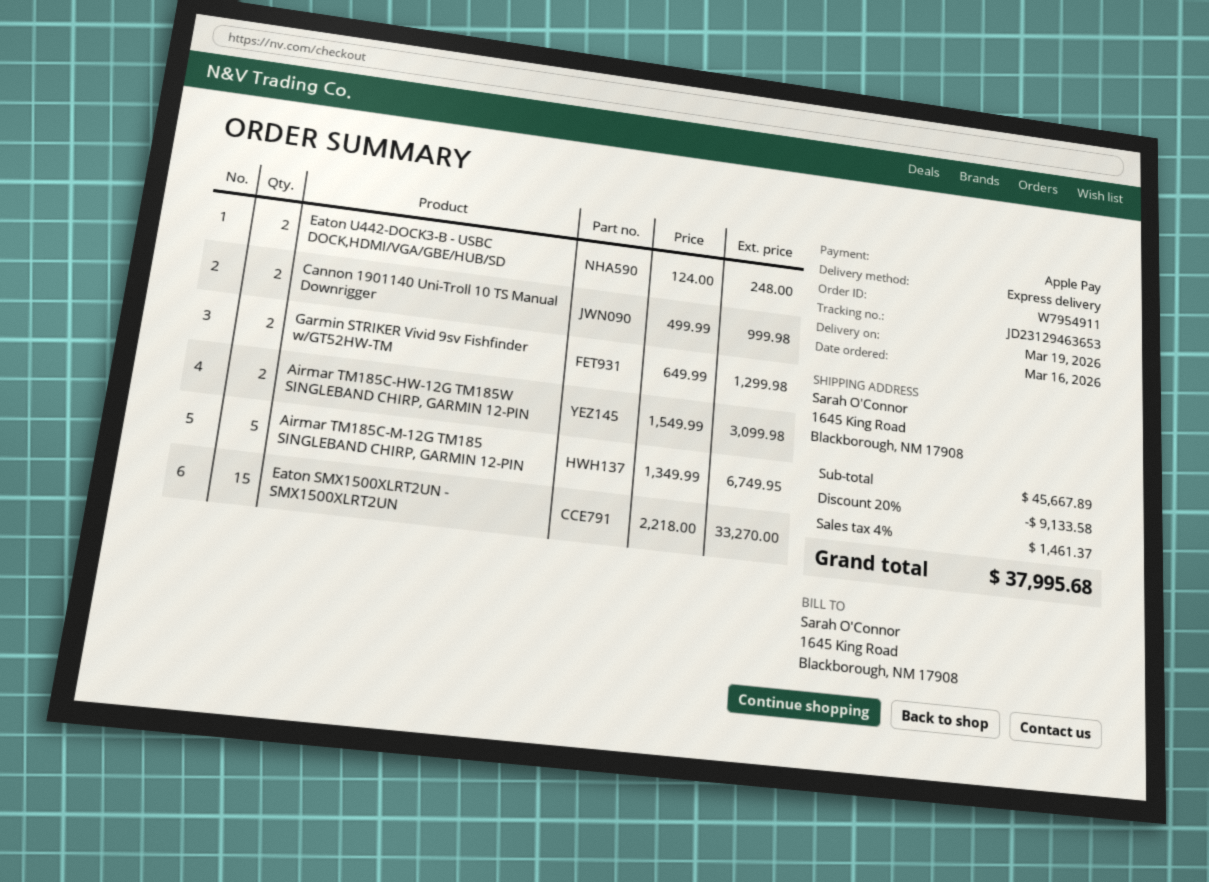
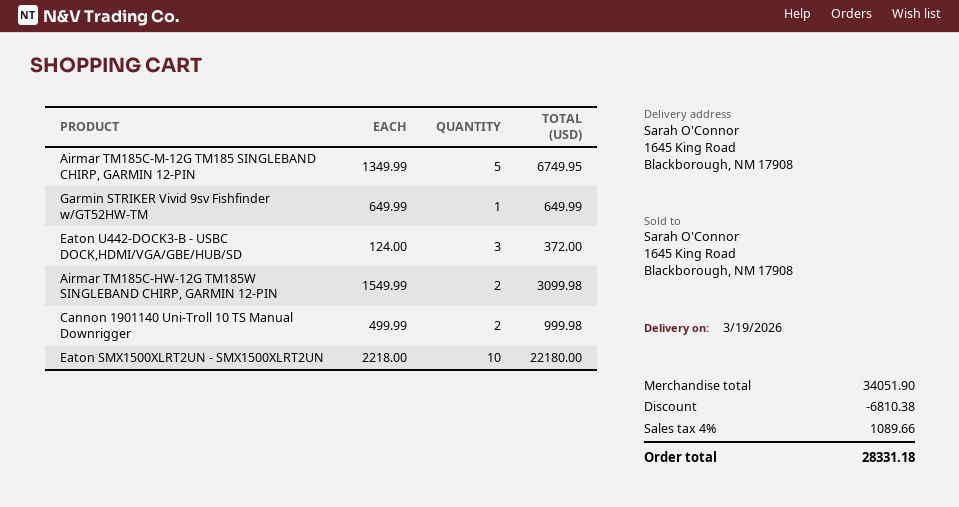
Eaton U442-DOCK3-B - USBC DOCK,HDMI/VGA/GBE/HUB/SD: 2 x 124.00 = 248.00 -> 3 x 124.00 = 372.00
Garmin STRIKER Vivid 9sv Fishfinder w/GT52HW-TM: 2 x 649.99 = 1299.98 -> 1 x 649.99 = 649.99
Eaton SMX1500XLRT2UN - SMX1500XLRT2UN: 15 x 2218.00 = 33270.00 -> 10 x 2218.00 = 22180.00
subtotal: 45667.89 -> 34051.90
discount: 9133.58 -> 6810.38
tax: 4% = 1461.37 -> 4% = 1089.66
total: 37995.68 -> 28331.18

